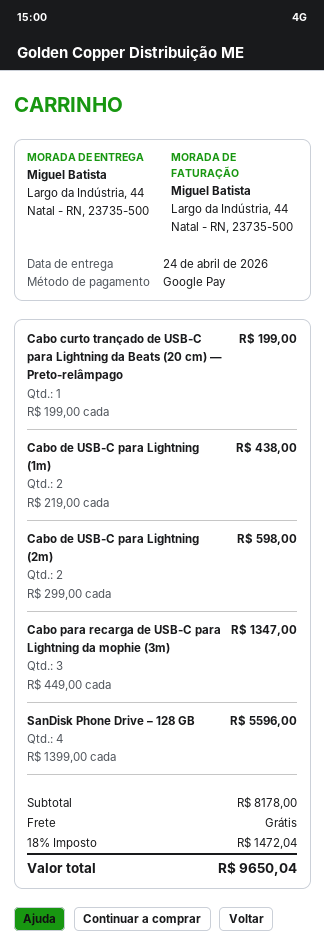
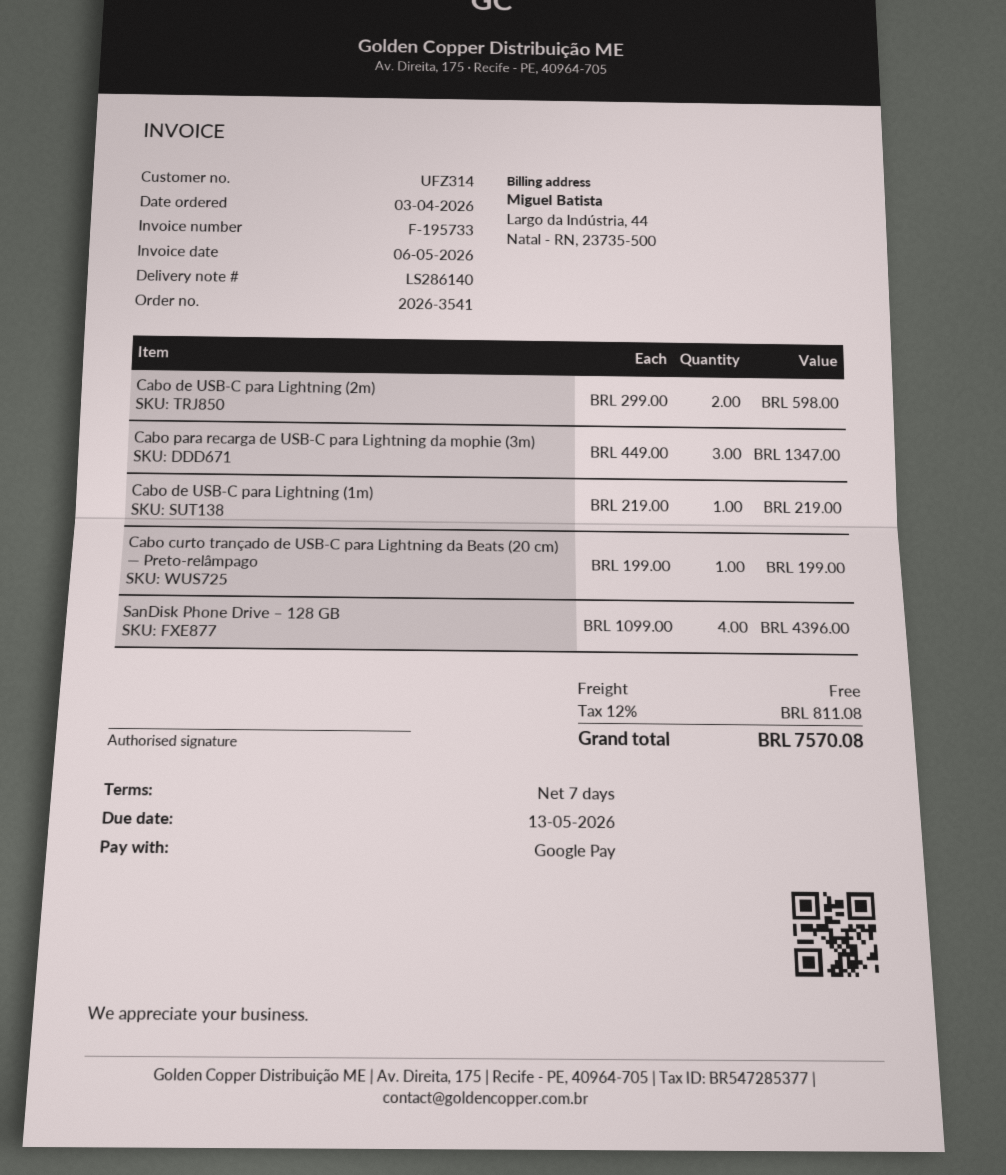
Cabo de USB-C para Lightning (1m): 2 x 219.00 = 438.00 -> 1 x 219.00 = 219.00
SanDisk Phone Drive – 128 GB: 4 x 1399.00 = 5596.00 -> 4 x 1099.00 = 4396.00
tax: 18% = 1472.04 -> 12% = 811.08
total: 9650.04 -> 7570.08

